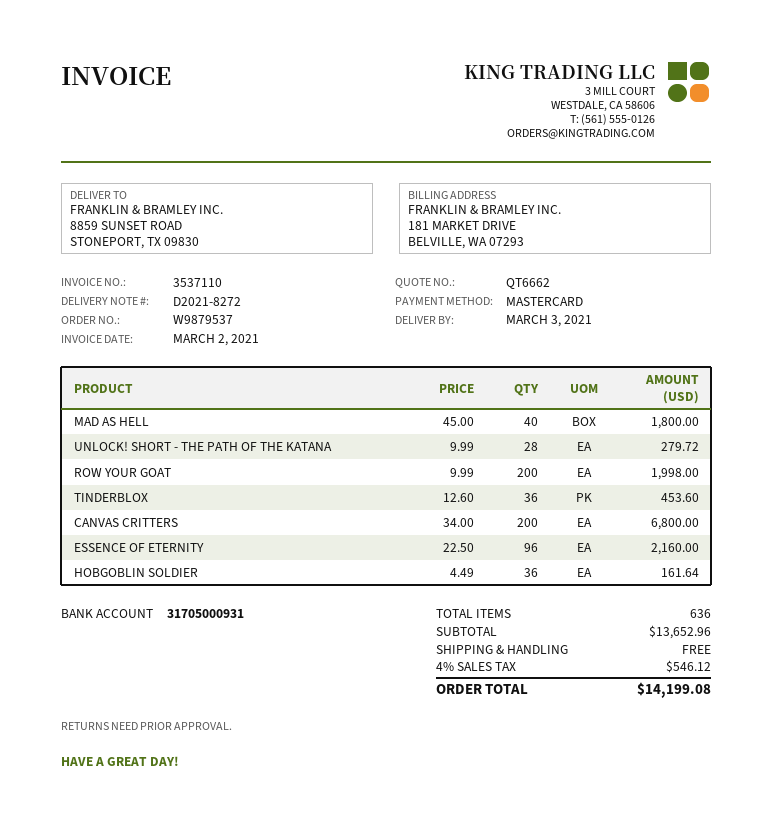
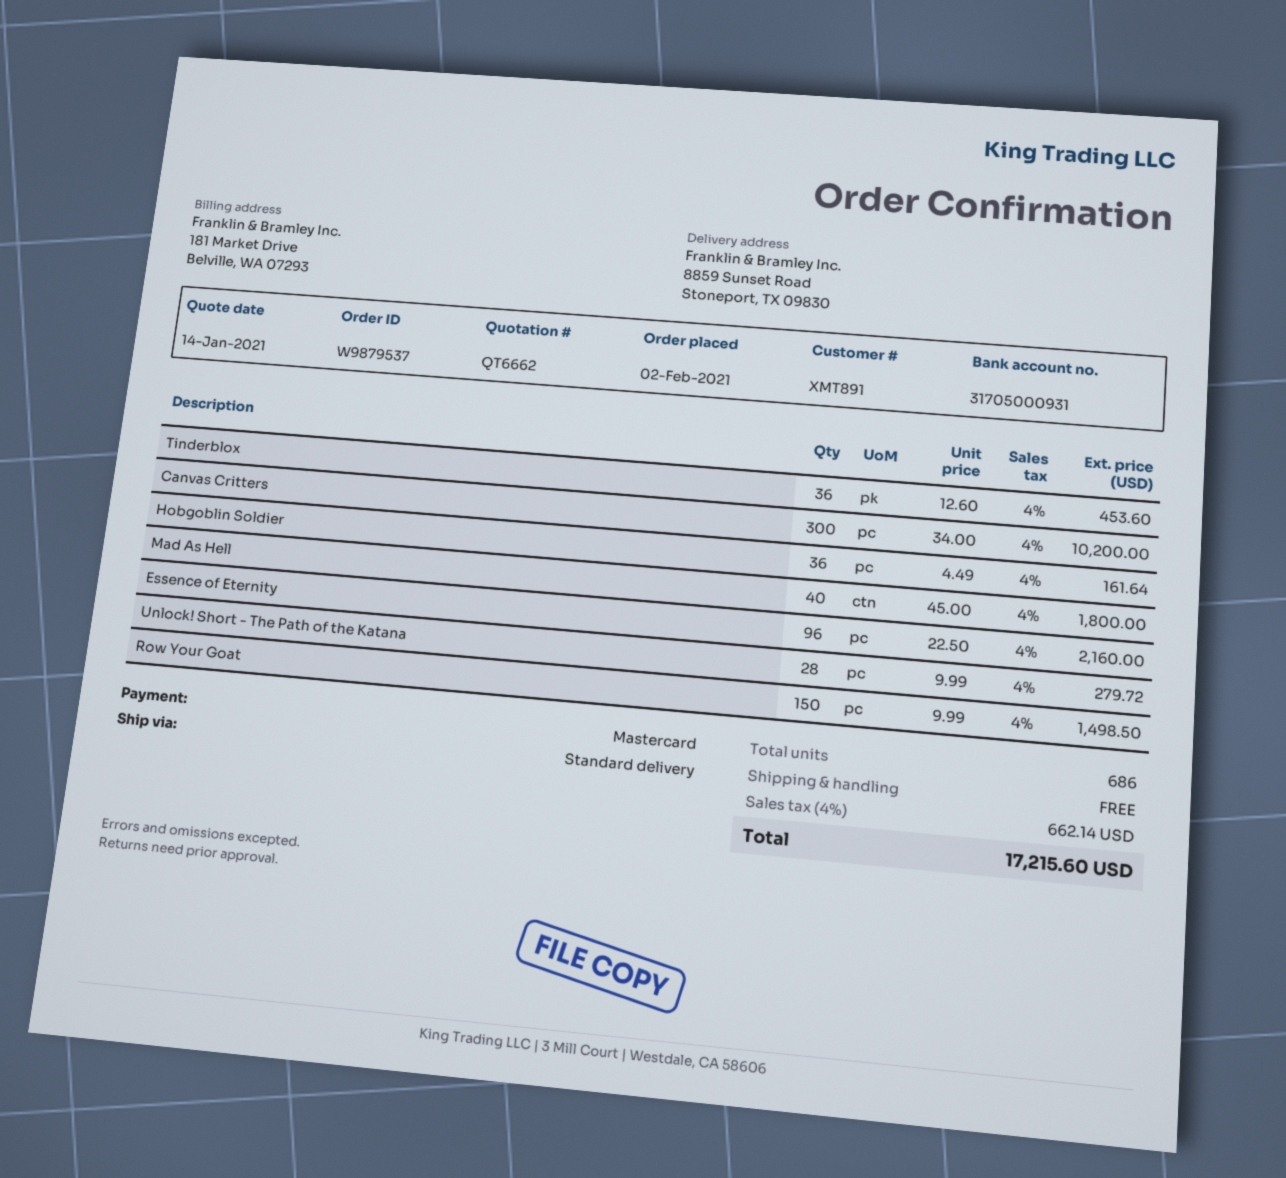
ROW YOUR GOAT: 200 x 9.99 = 1998.00 -> 150 x 9.99 = 1498.50
CANVAS CRITTERS: 200 x 34.00 = 6800.00 -> 300 x 34.00 = 10200.00
total quantity: 636 -> 686
tax: 4% = 546.12 -> 4% = 662.14
total: 14199.08 -> 17215.60

